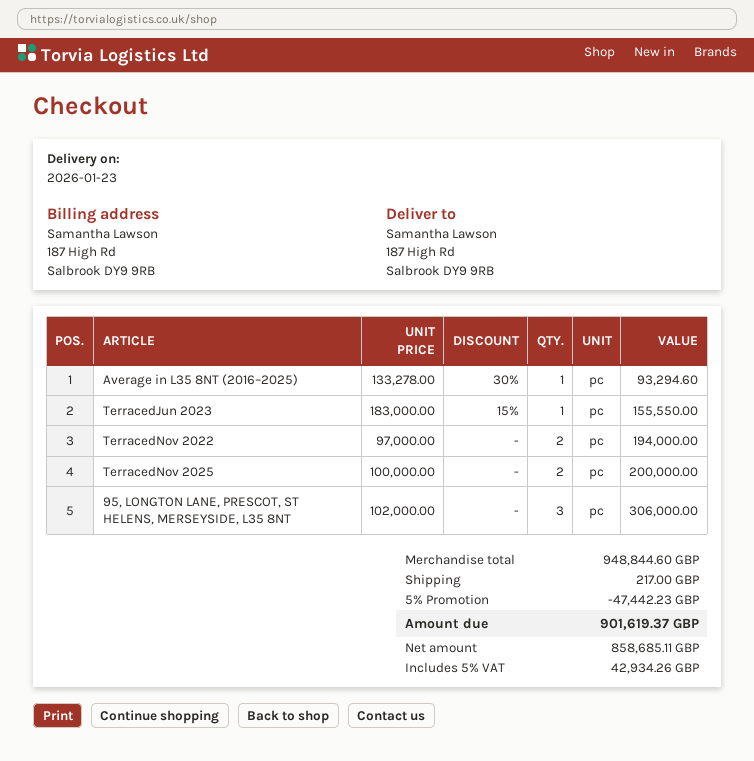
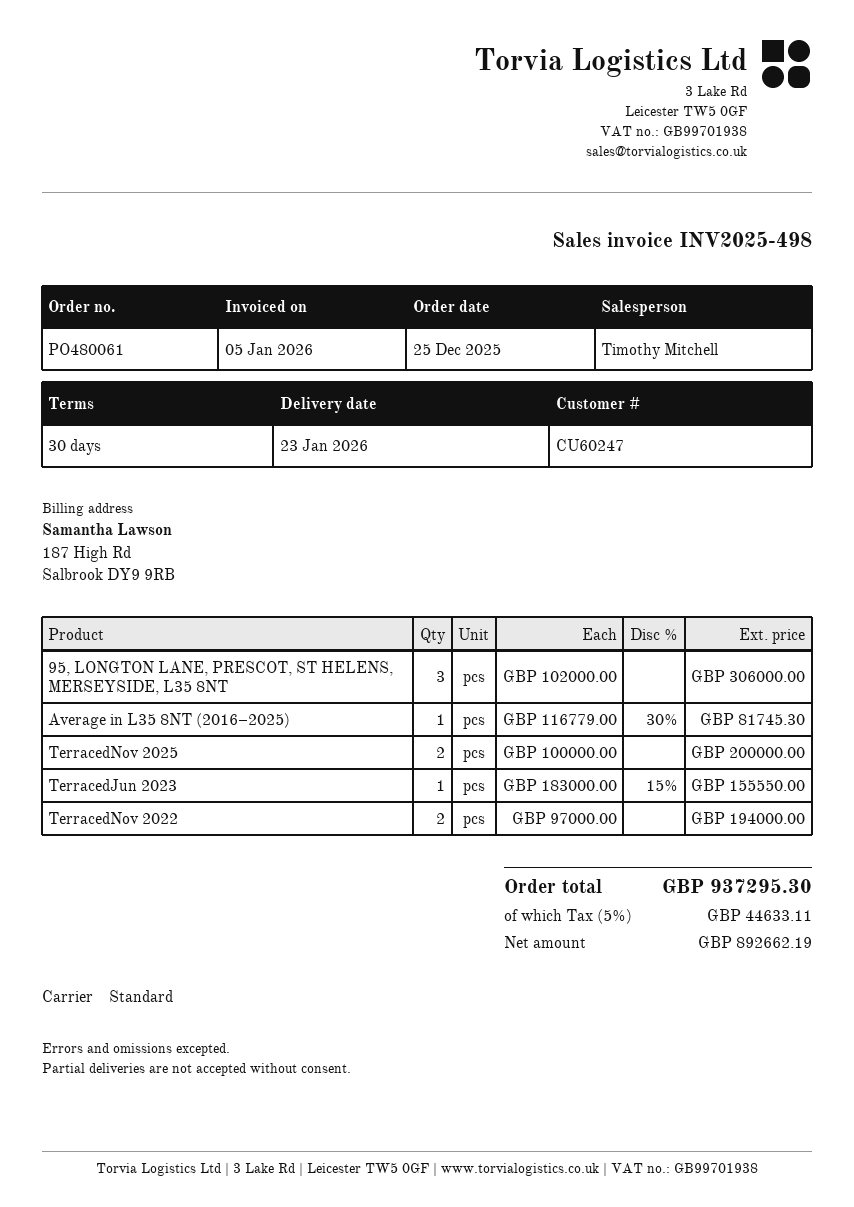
Average in L35 8NT (2016–2025): 1 x 133278.00 - 30% = 93294.60 -> 1 x 116779.00 - 30% = 81745.30
discount: 5% = 47442.23 -> none
shipping: 217.00 -> none
net: 858685.11 -> 892662.19
tax: 5% = 42934.26 -> 5% = 44633.11
total: 901619.37 -> 937295.30

